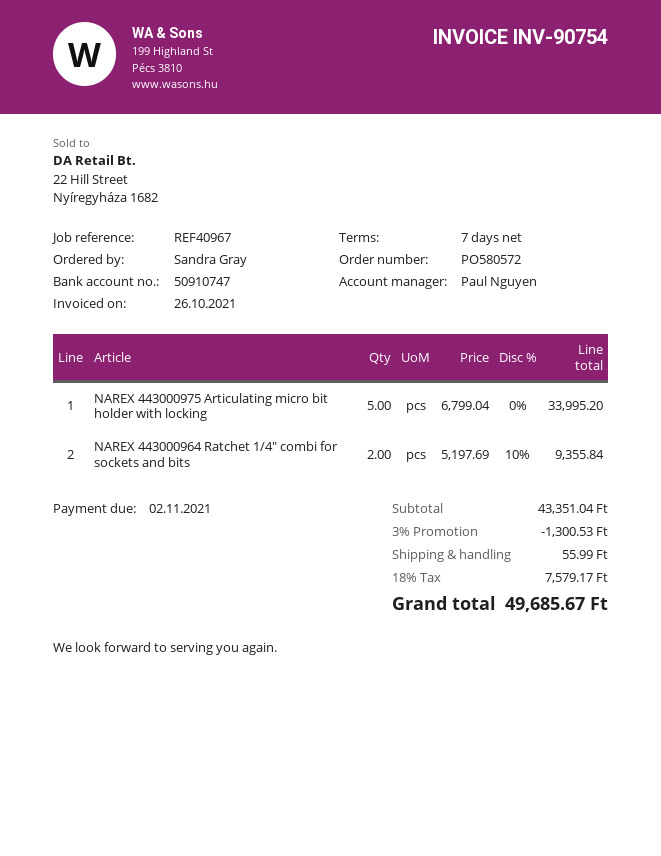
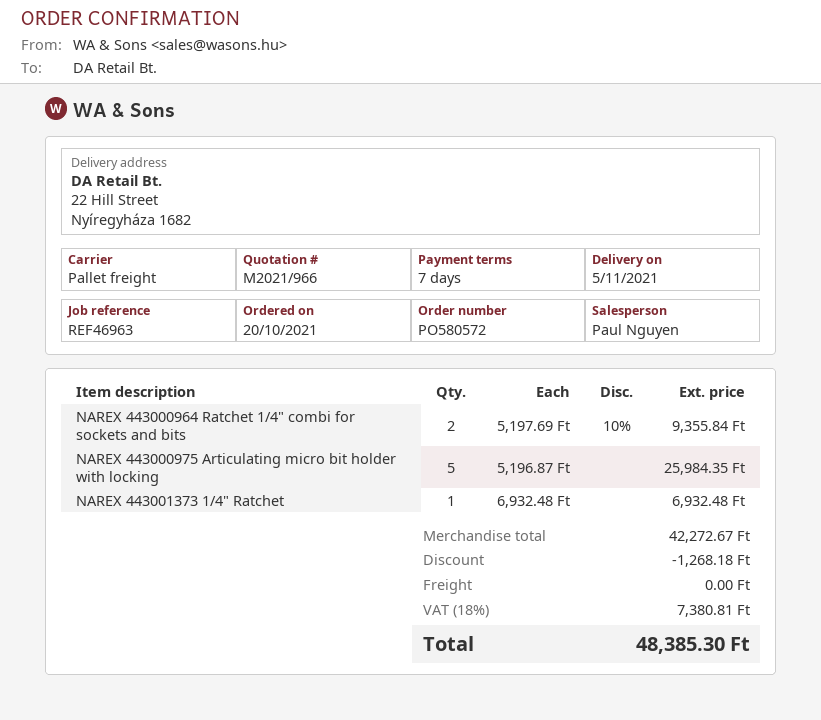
reference: REF40967 -> REF46963
NAREX 443000975 Articulating micro bit holder with locking: 5 x 6799.04 = 33995.20 -> 5 x 5196.87 = 25984.35
NAREX 443001373 1/4" Ratchet: none -> 1 x 6932.48 = 6932.48
subtotal: 43351.04 -> 42272.67
discount: 1300.53 -> 1268.18
shipping: 55.99 -> 0.00
tax: 18% = 7579.17 -> 18% = 7380.81
total: 49685.67 -> 48385.30

